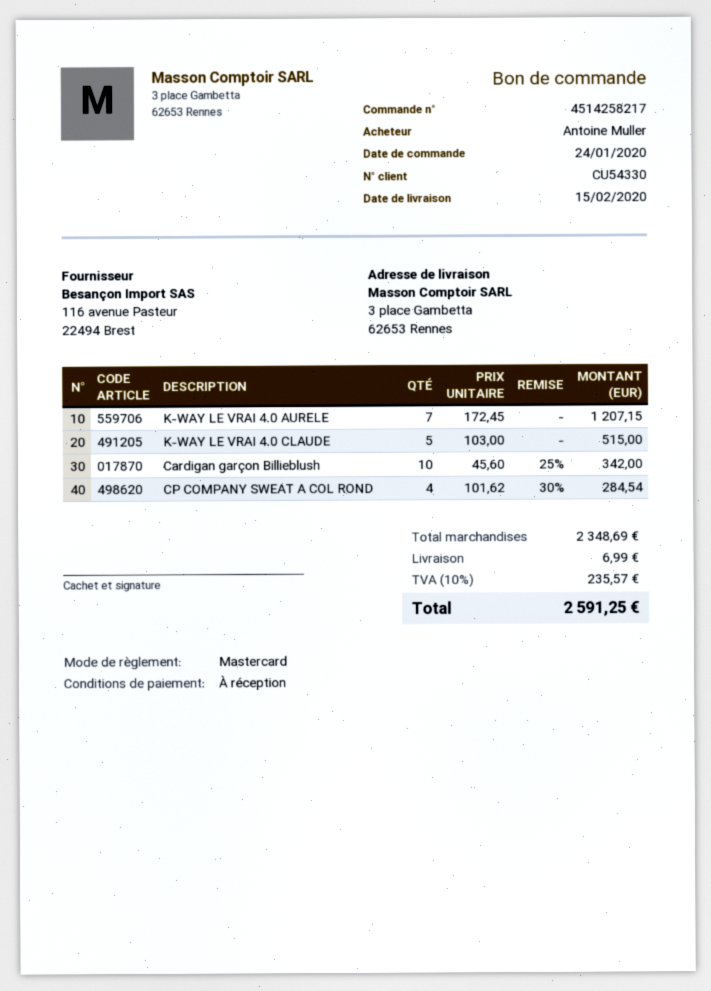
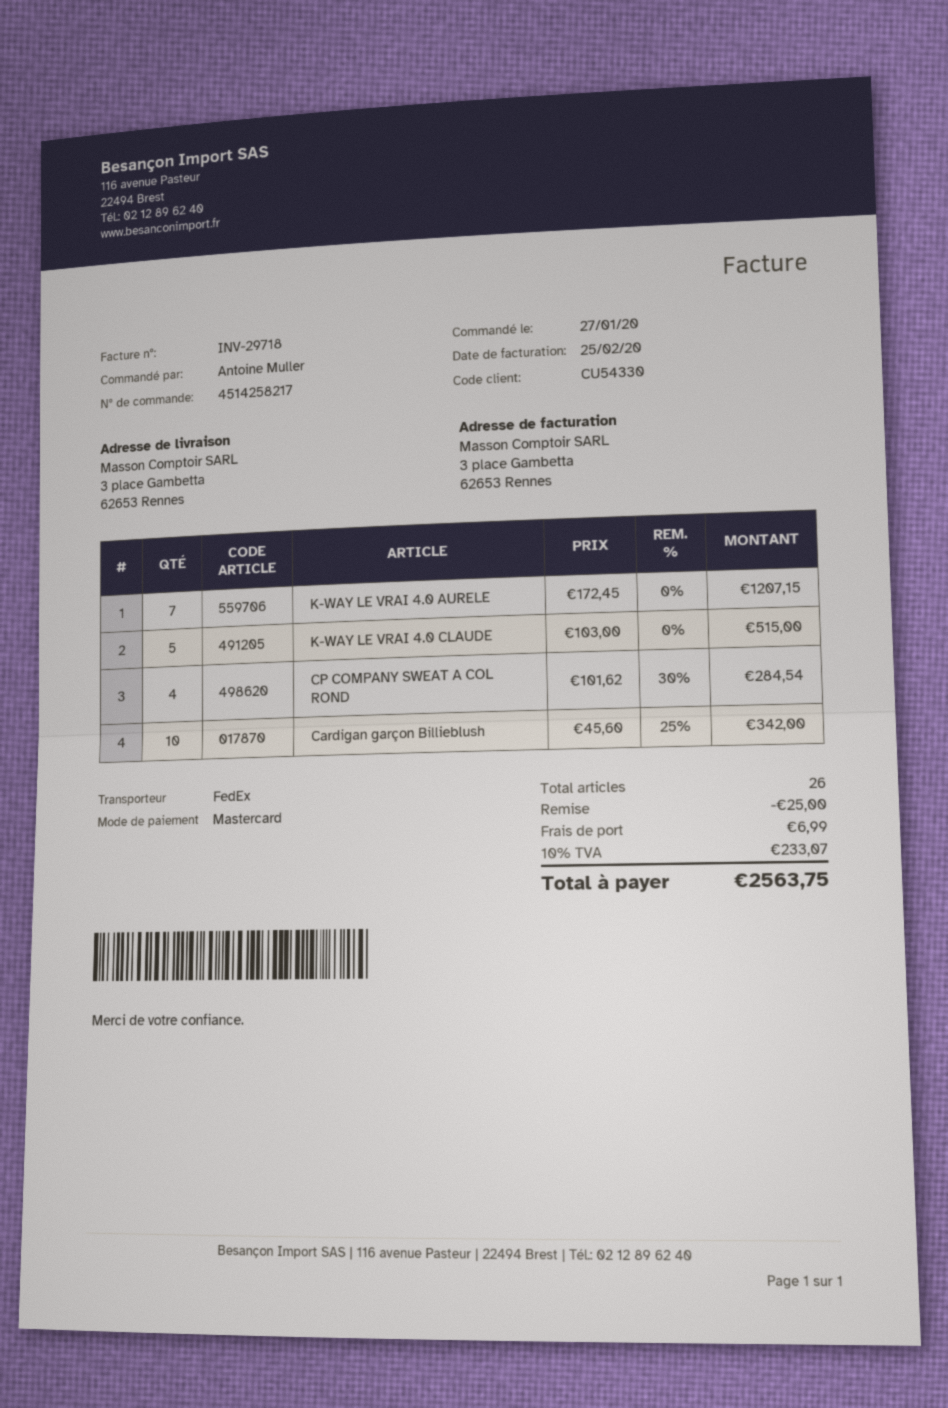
order date: 2020-01-24 -> 2020-01-27
discount: none -> 25.00
tax: 10% = 235.57 -> 10% = 233.07
total: 2591.25 -> 2563.75

